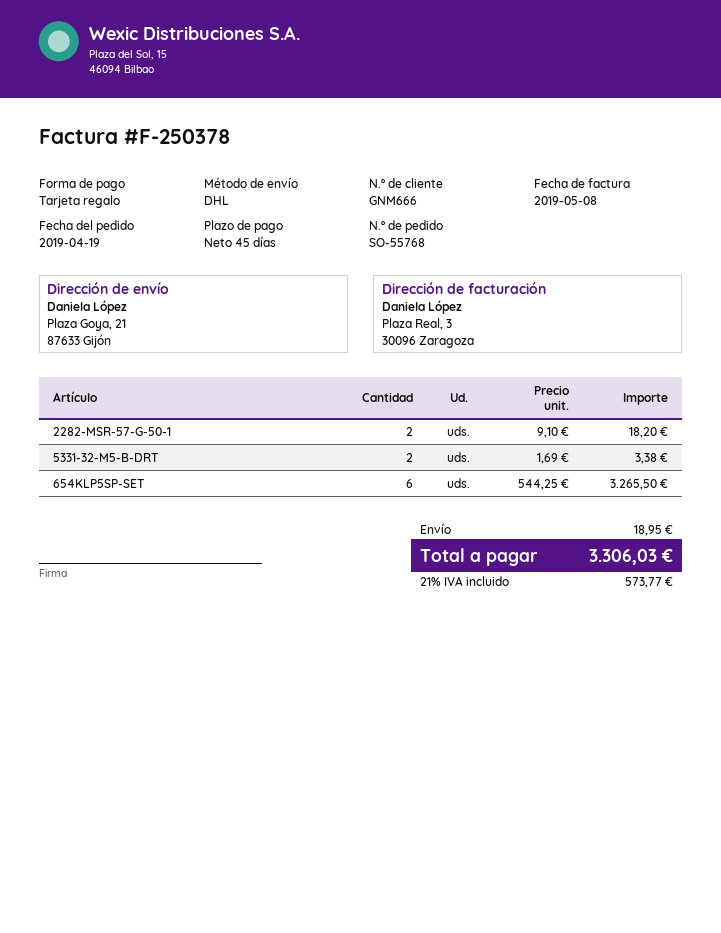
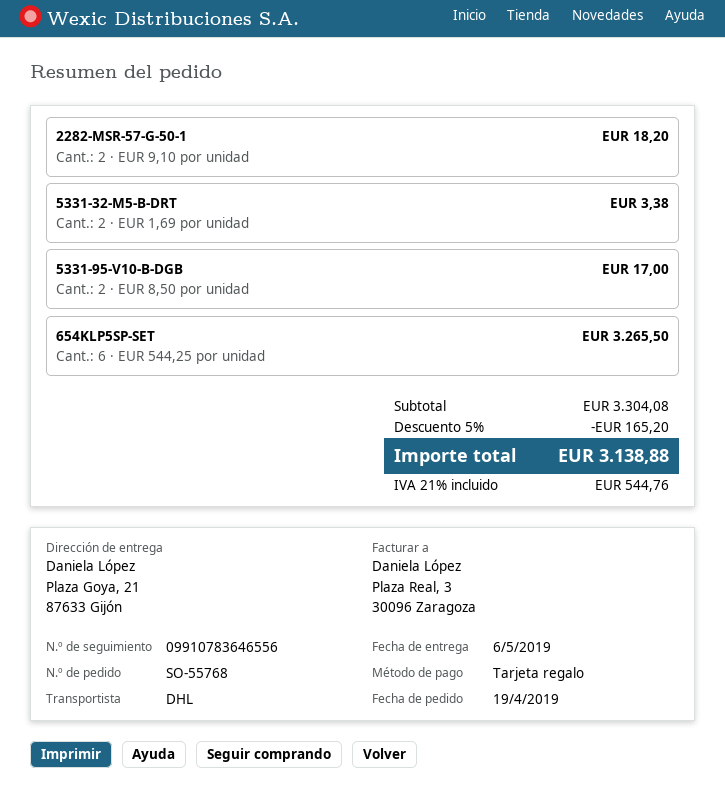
5331-95-V10-B-DGB: none -> 2 x 8.50 = 17.00
discount: none -> 5% = 165.20
shipping: 18.95 -> none
tax: 21% = 573.77 -> 21% = 544.76
total: 3306.03 -> 3138.88

